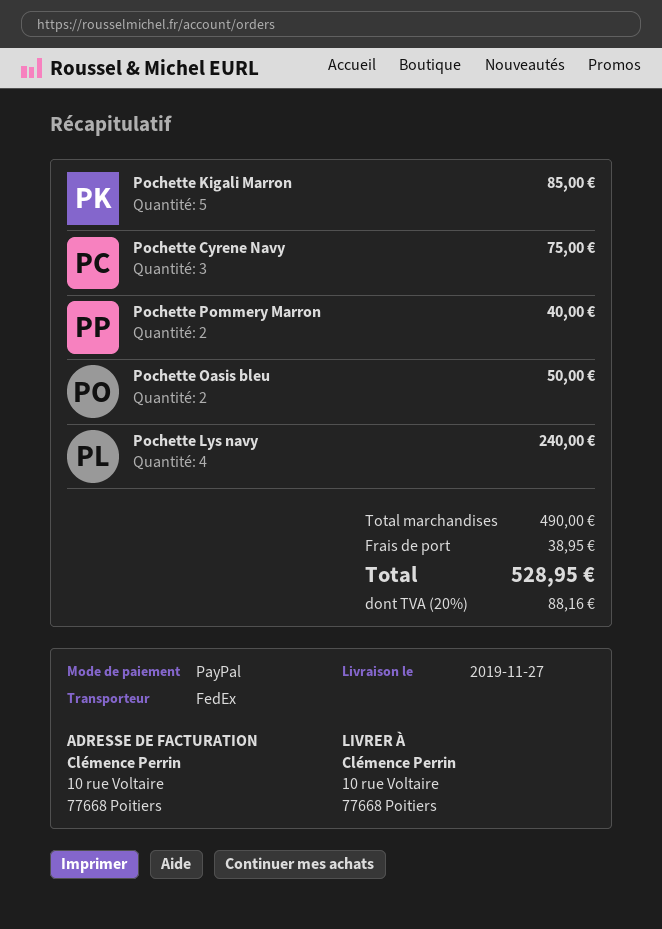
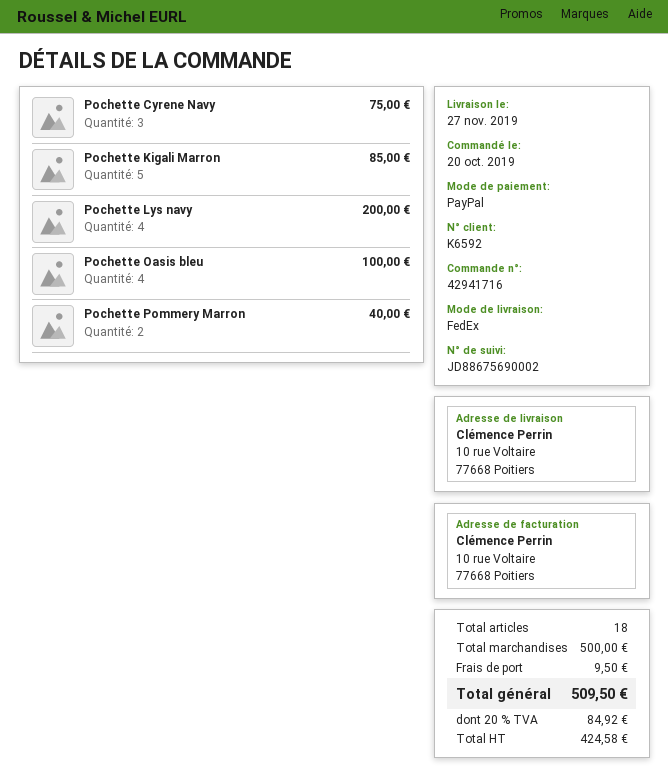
Pochette Oasis bleu: 2 for 50.00 -> 4 for 100.00
Pochette Lys navy: 4 for 240.00 -> 4 for 200.00
subtotal: 490.00 -> 500.00
shipping: 38.95 -> 9.50
tax: 20% = 88.16 -> 20% = 84.92
total: 528.95 -> 509.50

